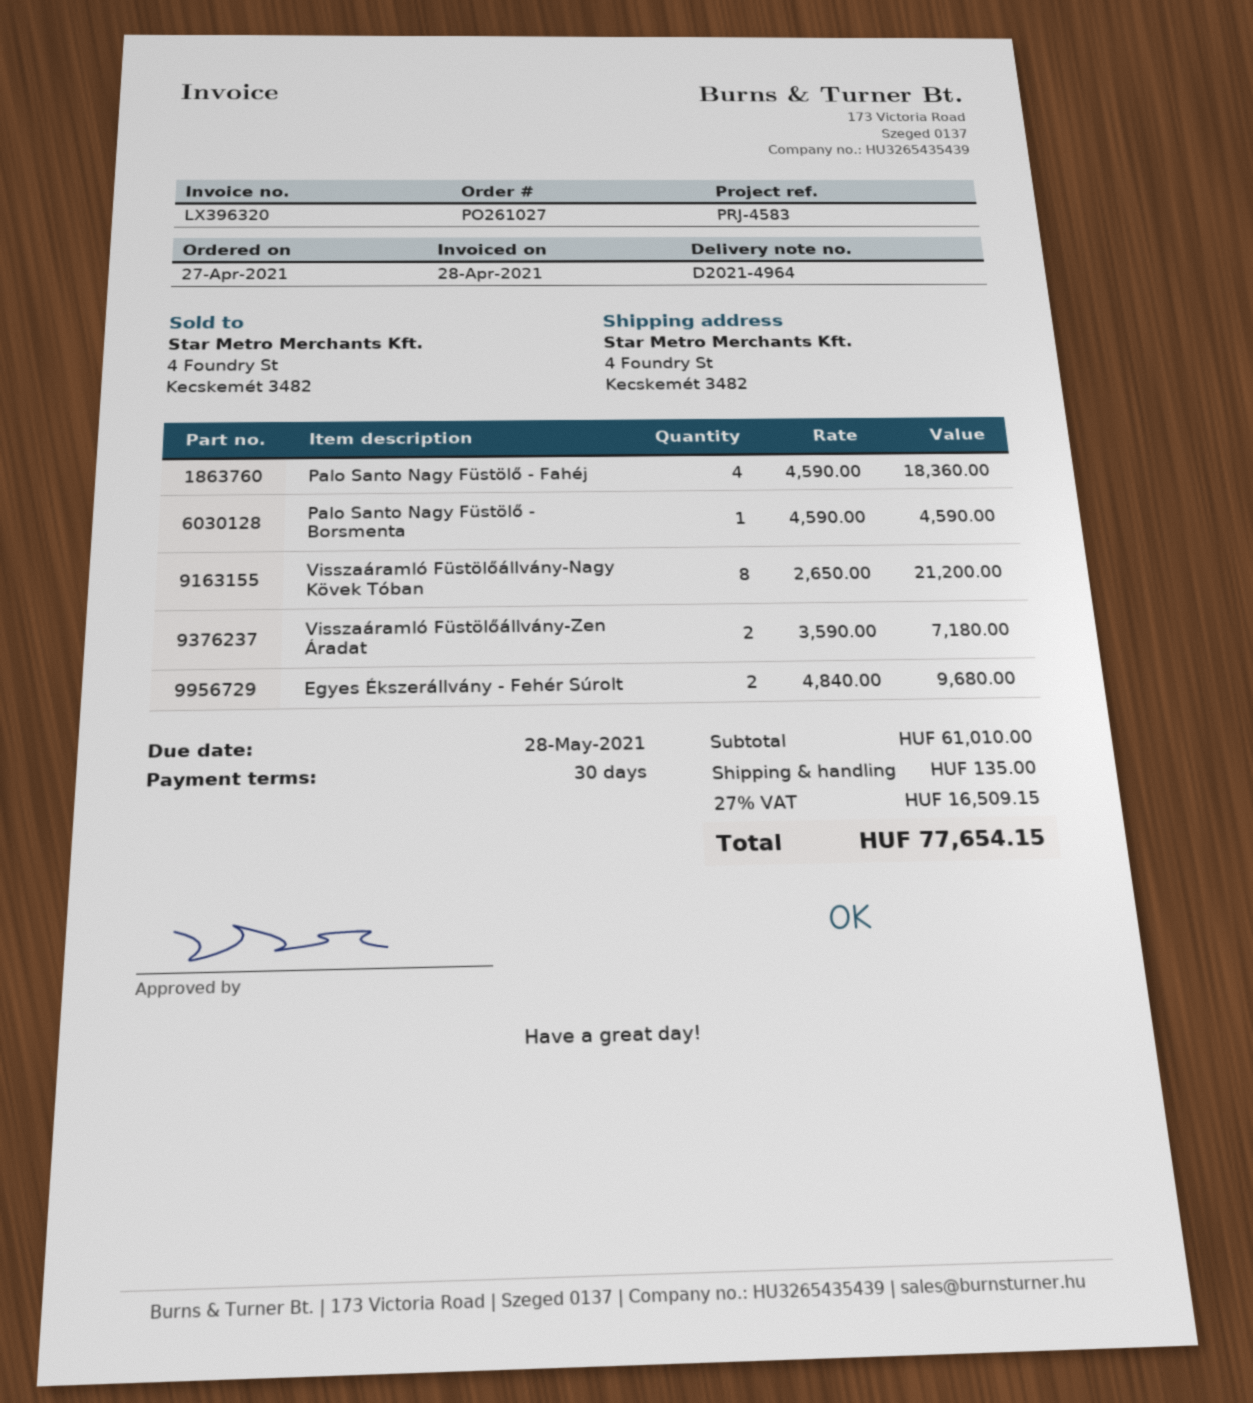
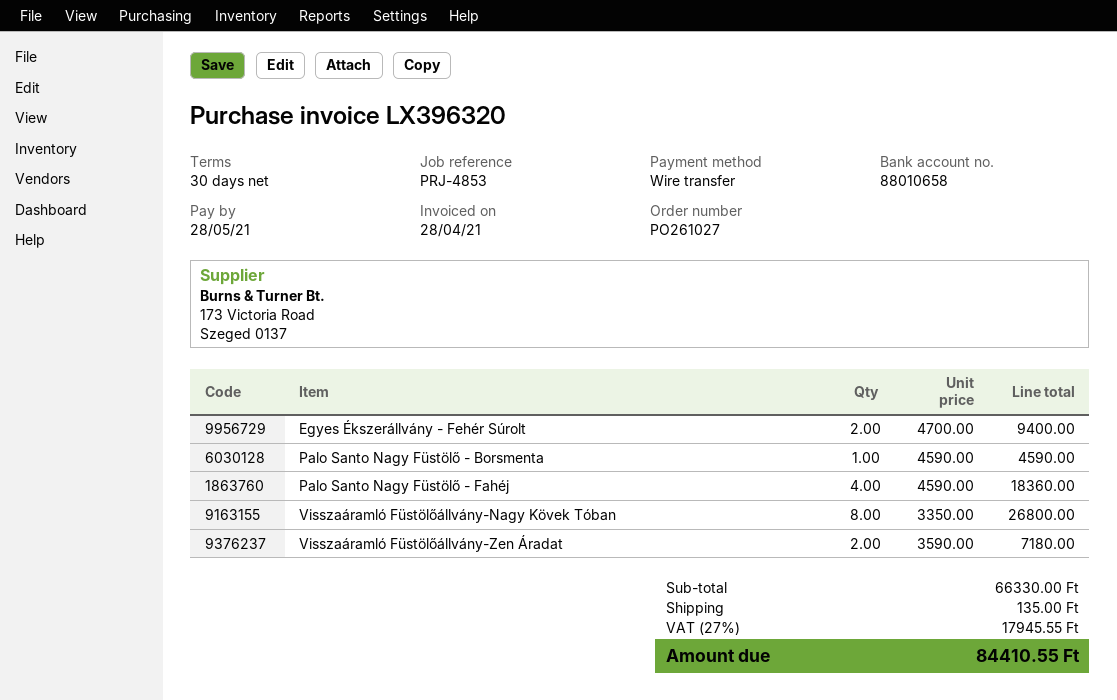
reference: PRJ-4583 -> PRJ-4853
Visszaáramló Füstölőállvány-Nagy Kövek Tóban: 8 x 2650.00 = 21200.00 -> 8 x 3350.00 = 26800.00
Egyes Ékszerállvány - Fehér Súrolt: 2 x 4840.00 = 9680.00 -> 2 x 4700.00 = 9400.00
subtotal: 61010.00 -> 66330.00
tax: 27% = 16509.15 -> 27% = 17945.55
total: 77654.15 -> 84410.55

